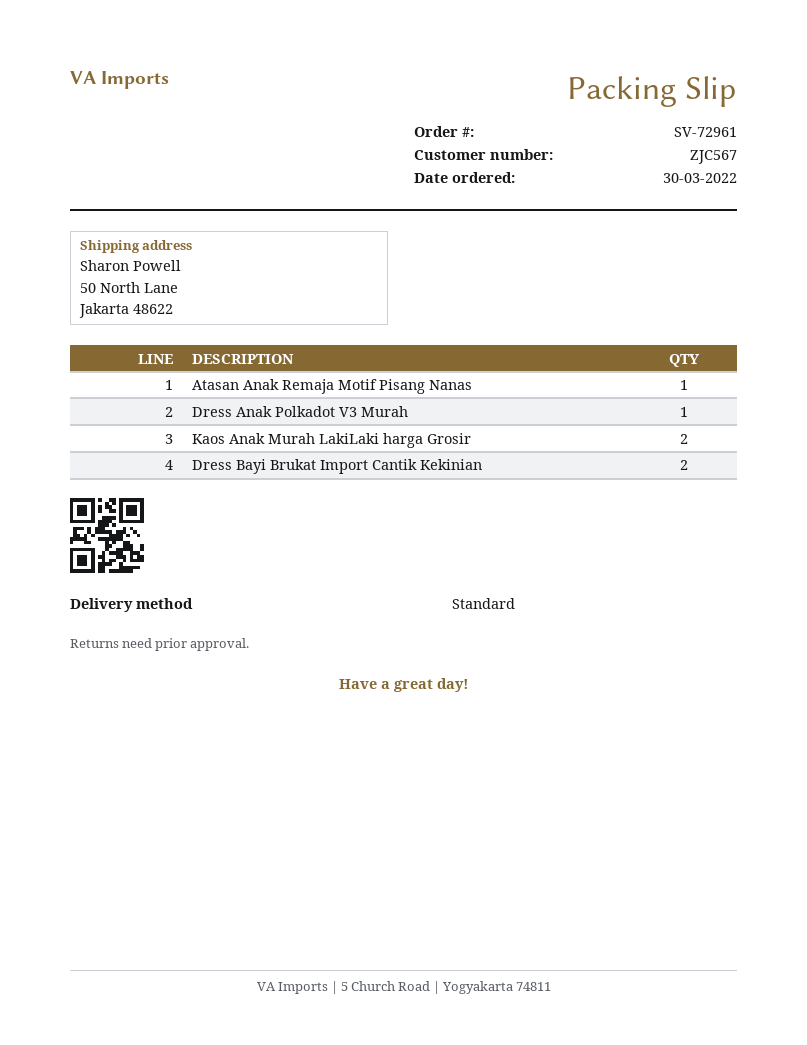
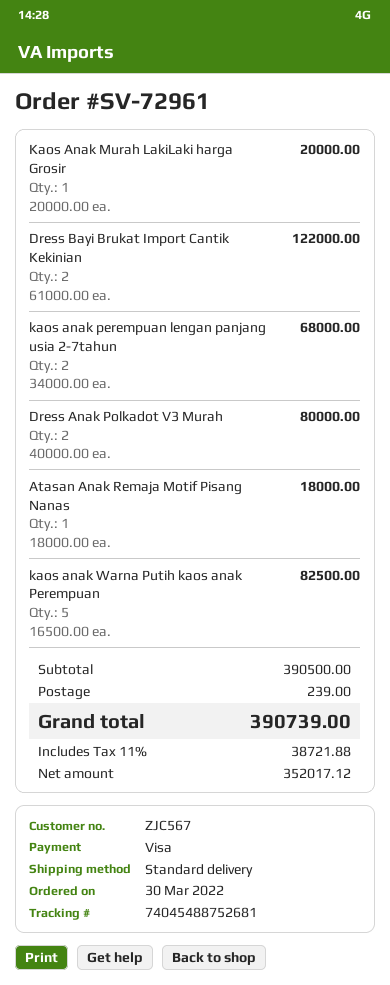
Dress Anak Polkadot V3 Murah: 1 -> 2
Kaos Anak Murah LakiLaki harga Grosir: 2 -> 1
kaos anak perempuan lengan panjang usia 2-7tahun: none -> 2
kaos anak Warna Putih kaos anak Perempuan: none -> 5

